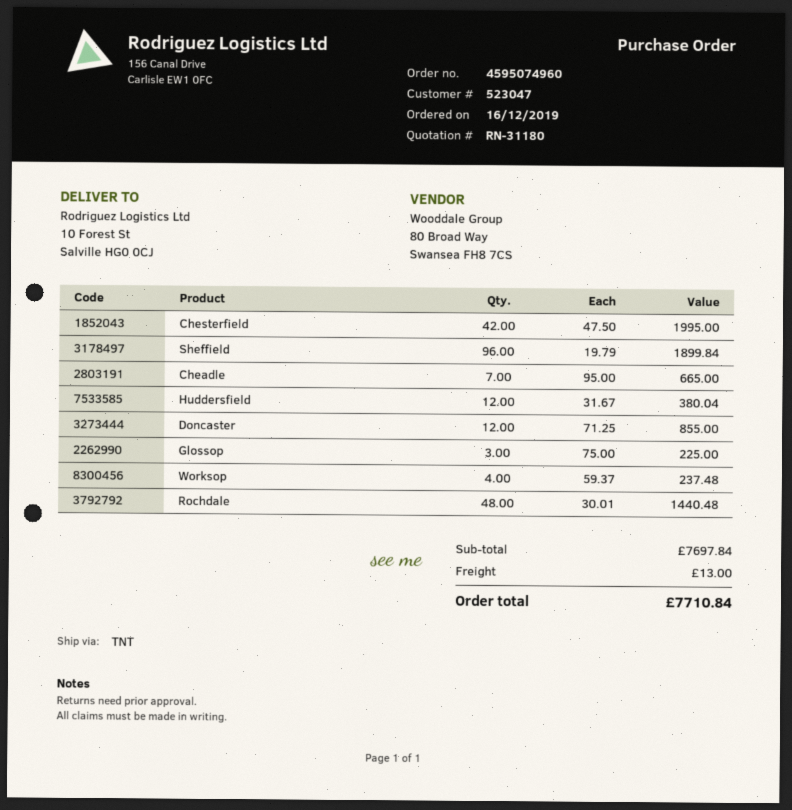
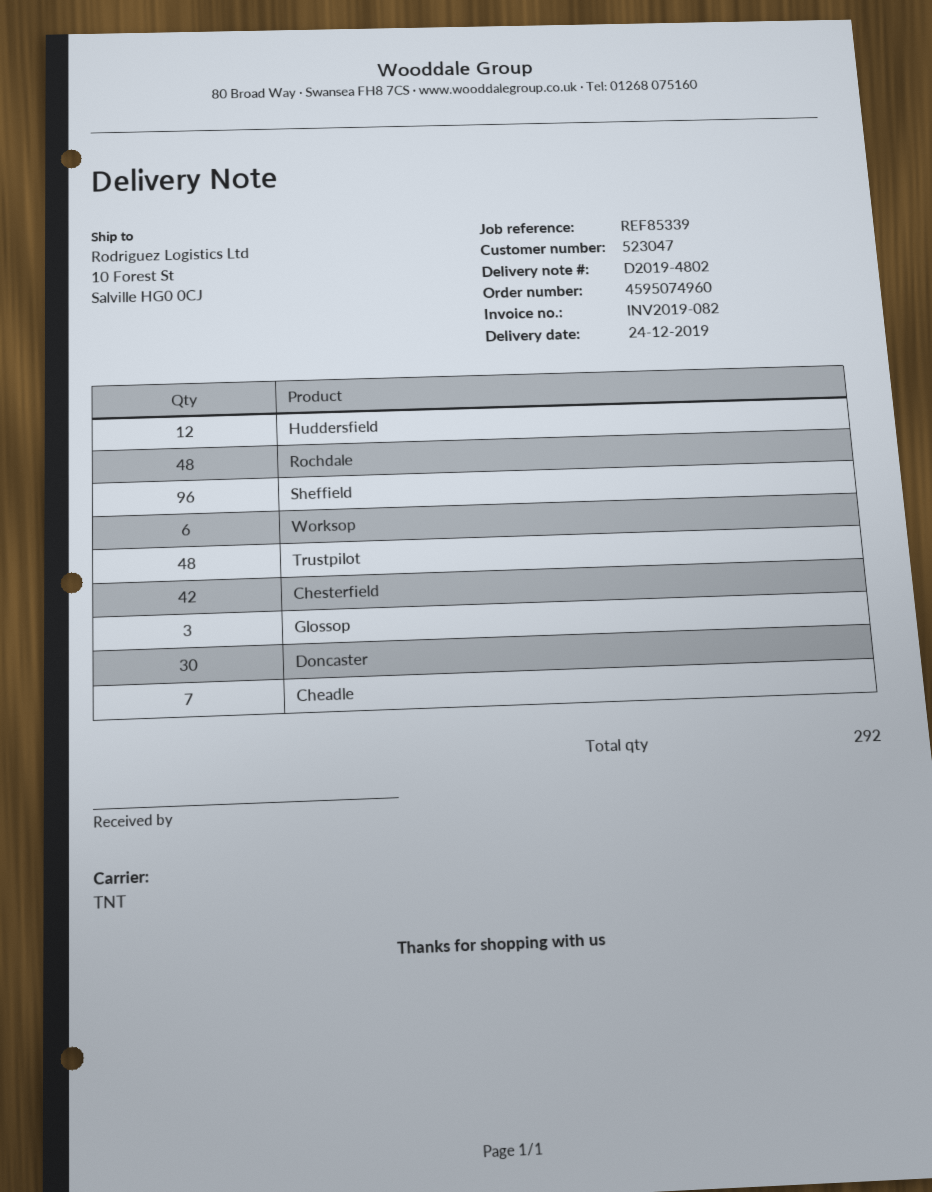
Doncaster: 12 -> 30
Worksop: 4 -> 6
Trustpilot: none -> 48

